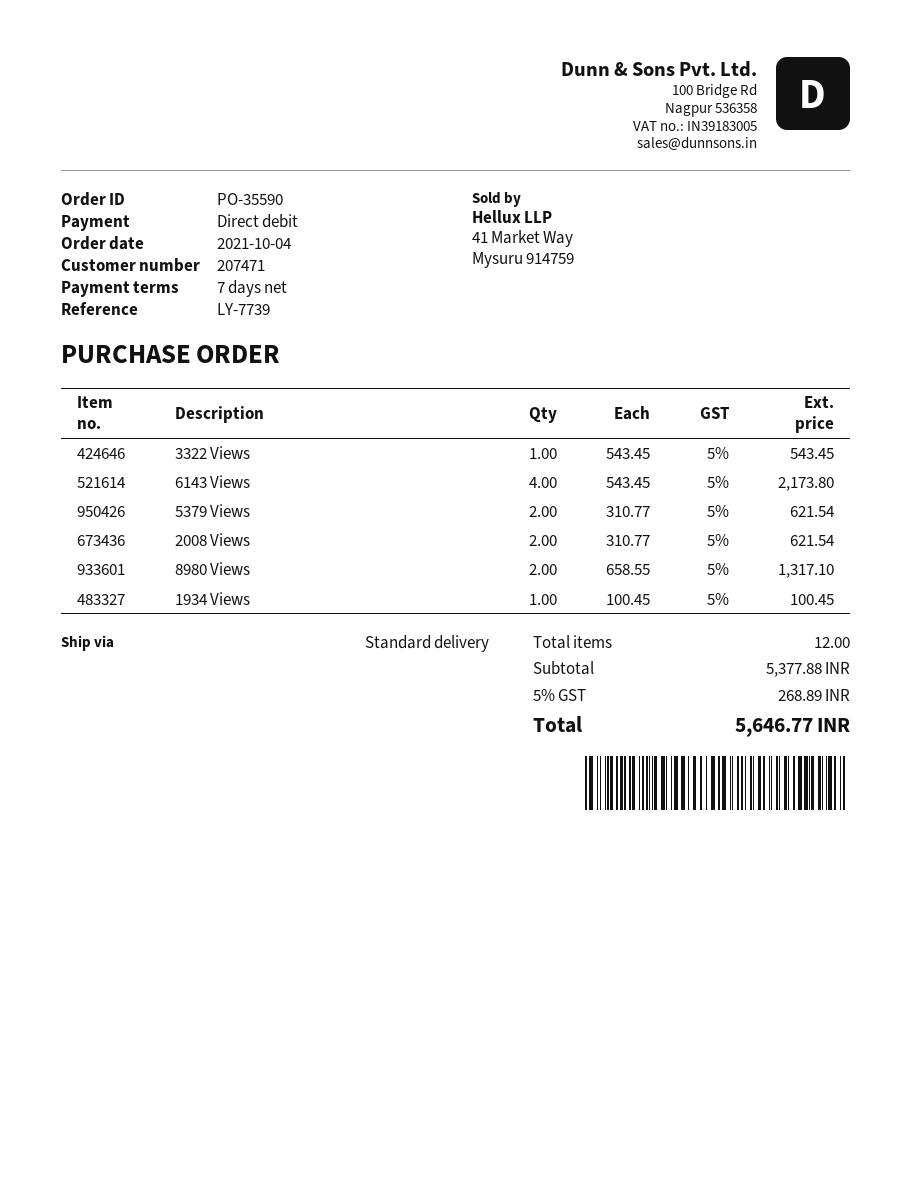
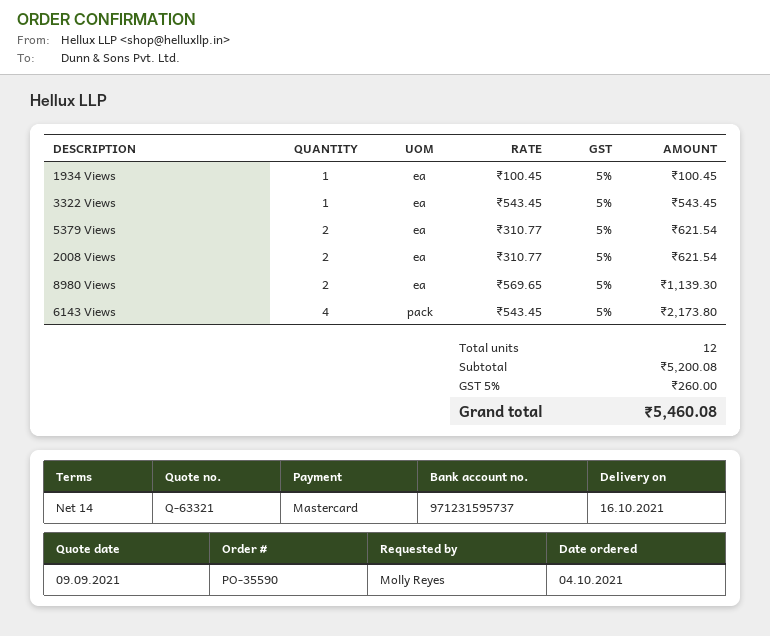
payment terms: 7 days -> 14 days
payment method: direct debit -> Mastercard
8980 Views: 2 x 658.55 = 1317.10 -> 2 x 569.65 = 1139.30
subtotal: 5377.88 -> 5200.08
tax: 5% = 268.89 -> 5% = 260.00
total: 5646.77 -> 5460.08

